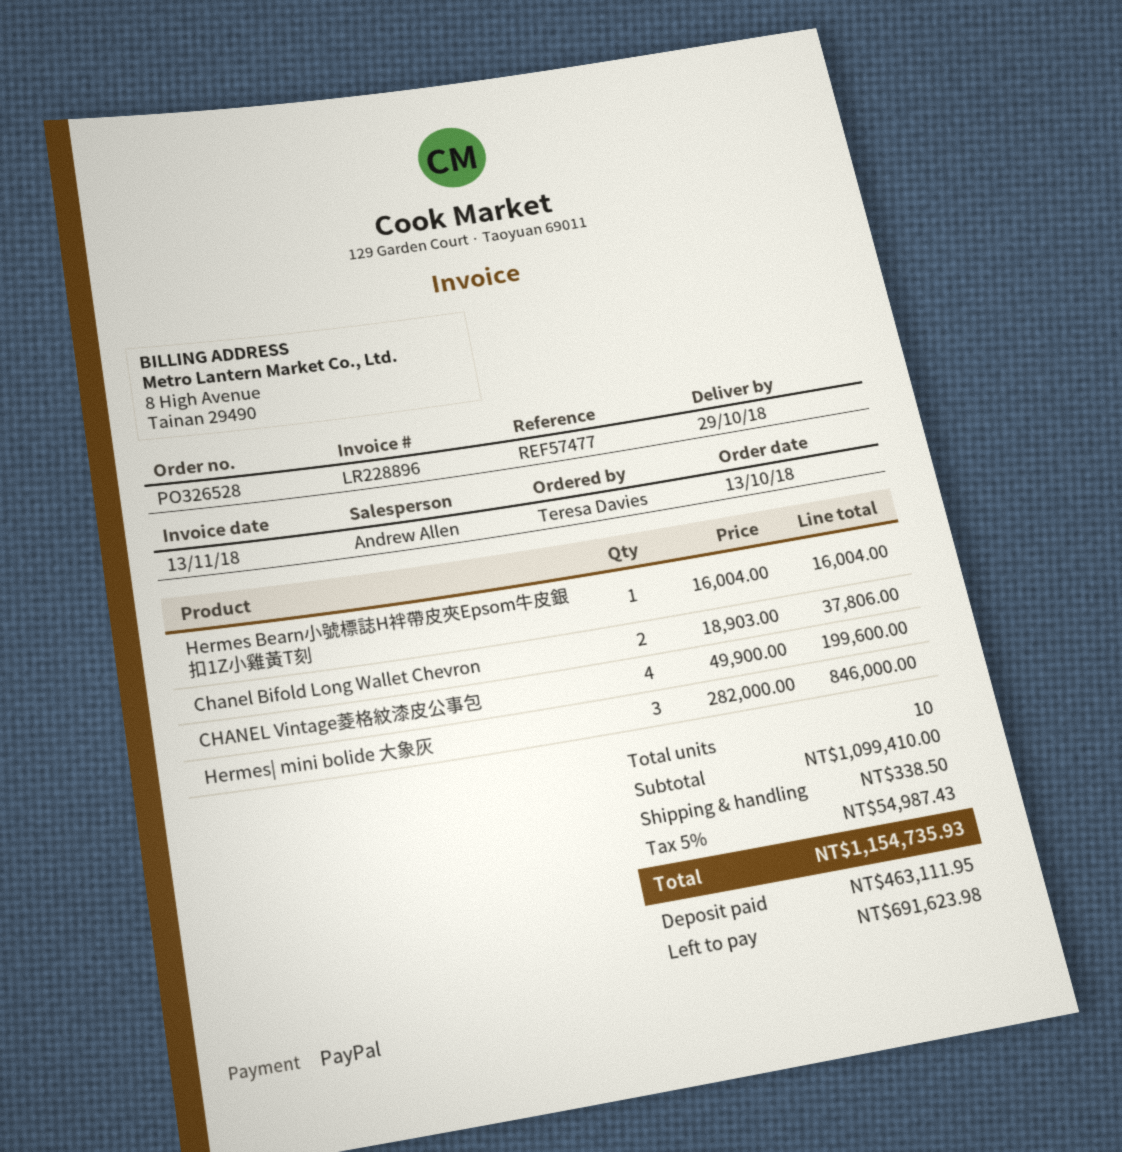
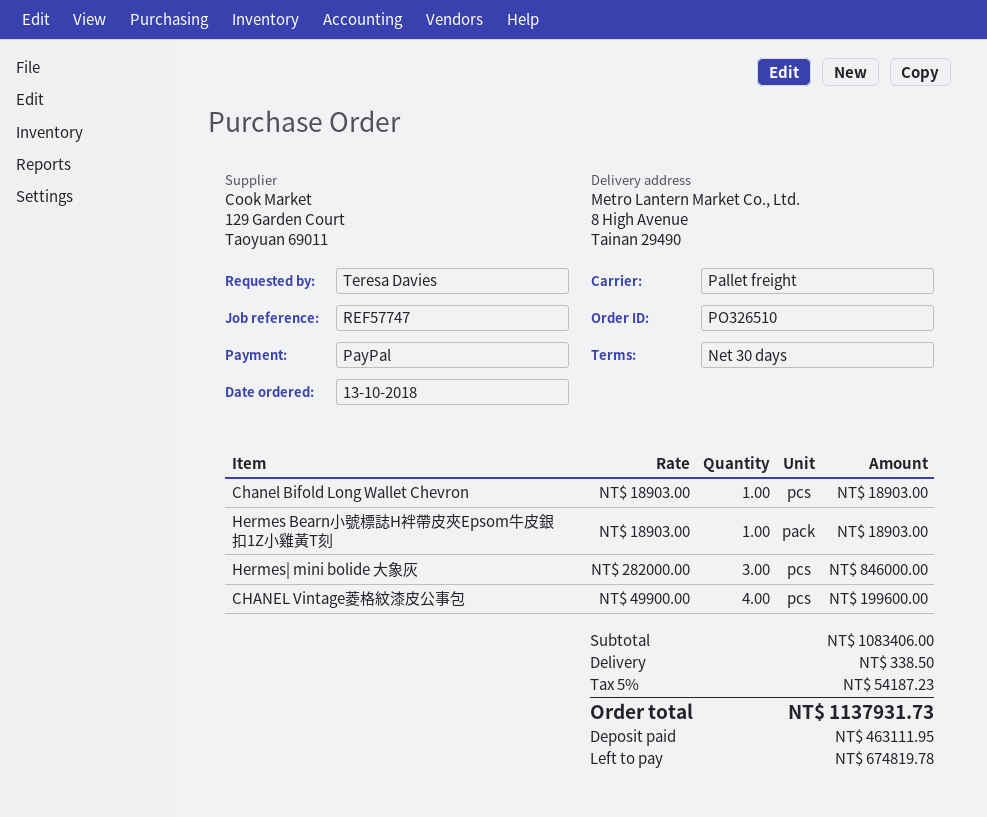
order number: PO326528 -> PO326510
reference: REF57477 -> REF57747
Hermes Bearn小號標誌H袢帶皮夾Epsom牛皮銀扣1Z小雞黃T刻: 1 x 16004.00 = 16004.00 -> 1 x 18903.00 = 18903.00
Chanel Bifold Long Wallet Chevron: 2 x 18903.00 = 37806.00 -> 1 x 18903.00 = 18903.00
subtotal: 1099410.00 -> 1083406.00
tax: 5% = 54987.43 -> 5% = 54187.23
total: 1154735.93 -> 1137931.73
balance: 691623.98 -> 674819.78

